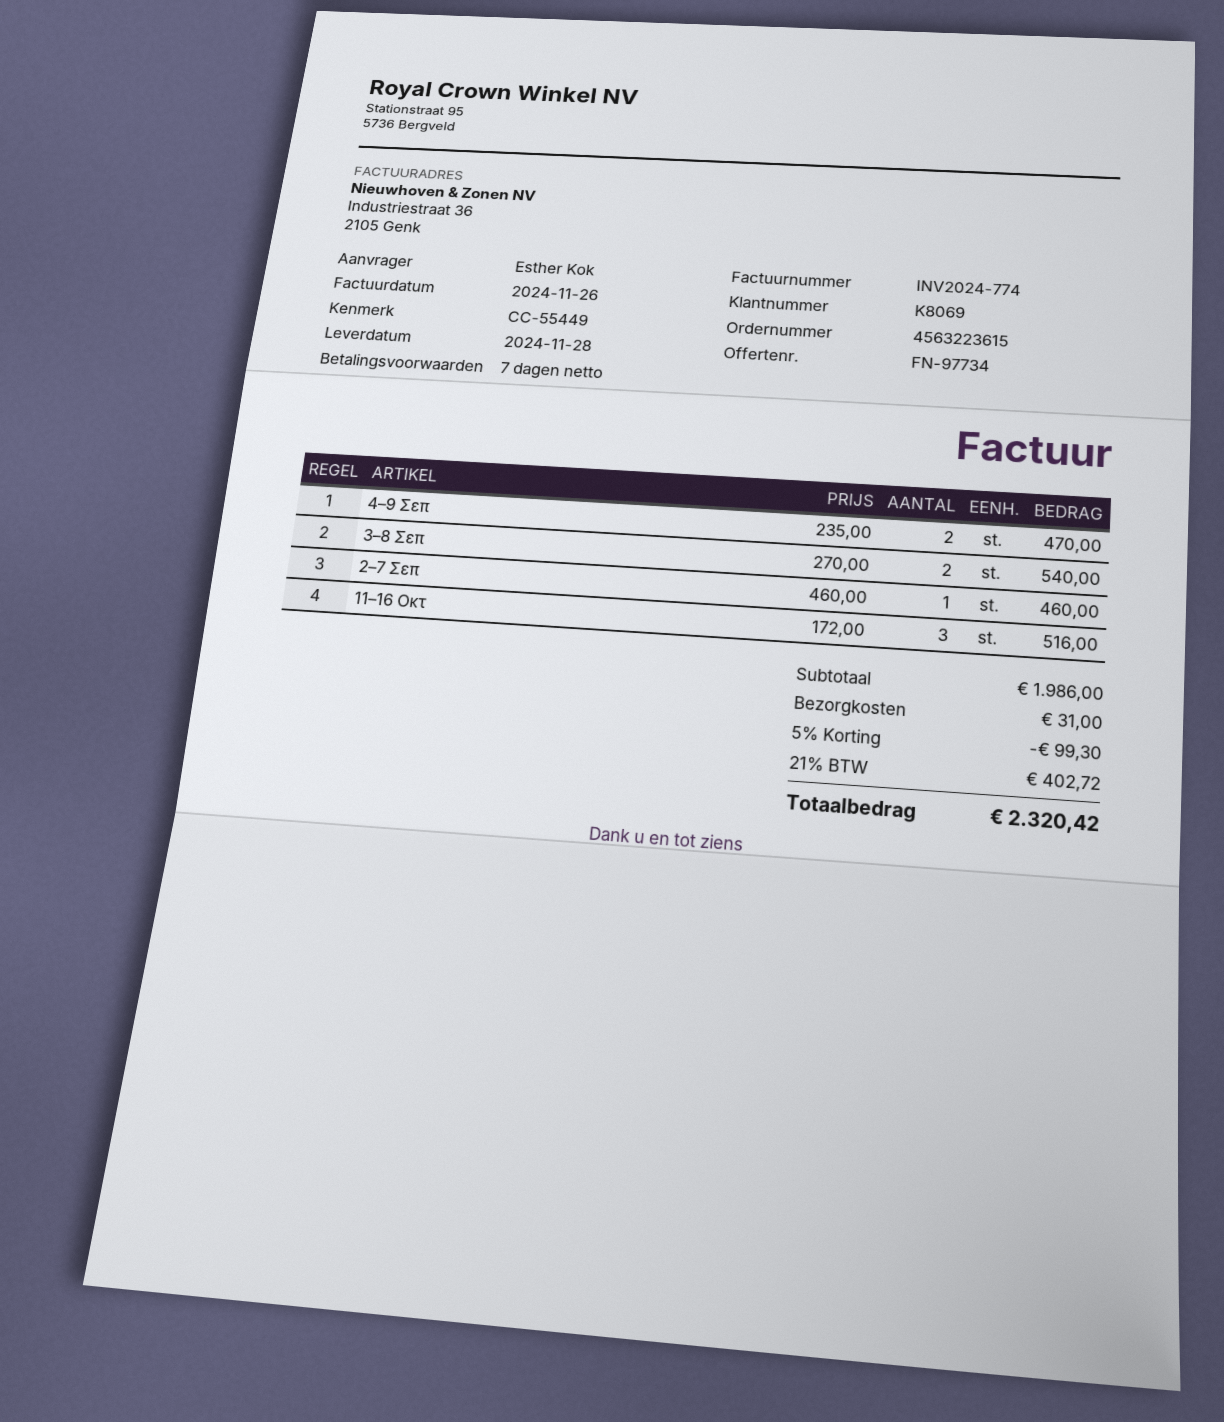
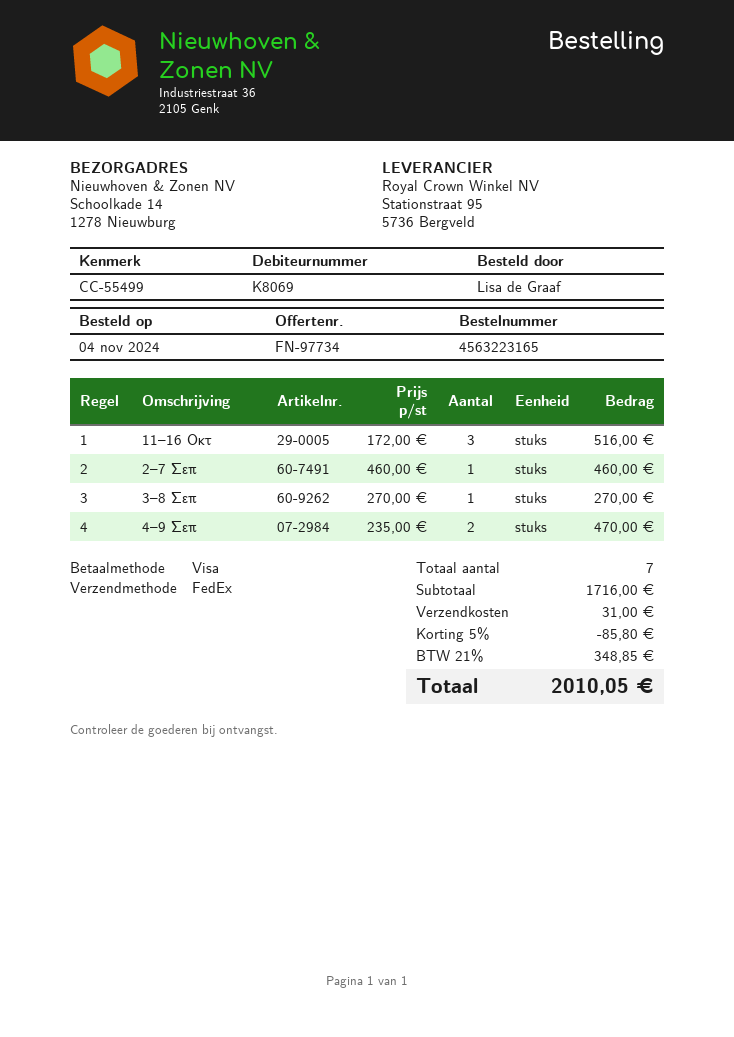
order number: 4563223615 -> 4563223165
reference: CC-55449 -> CC-55499
ordered by: Esther Kok -> Lisa de Graaf
3–8 Σεπ: 2 x 270.00 = 540.00 -> 1 x 270.00 = 270.00
subtotal: 1986.00 -> 1716.00
discount: 5% = 99.30 -> 5% = 85.80
tax: 21% = 402.72 -> 21% = 348.85
total: 2320.42 -> 2010.05

